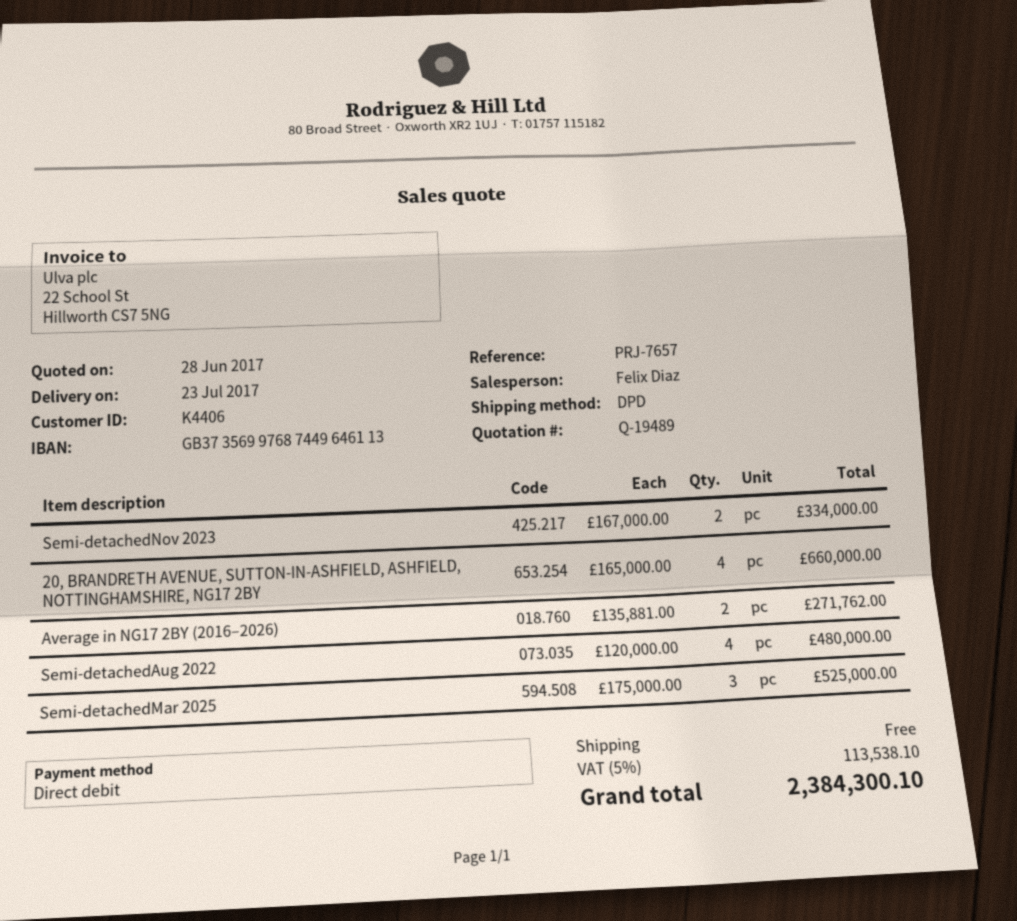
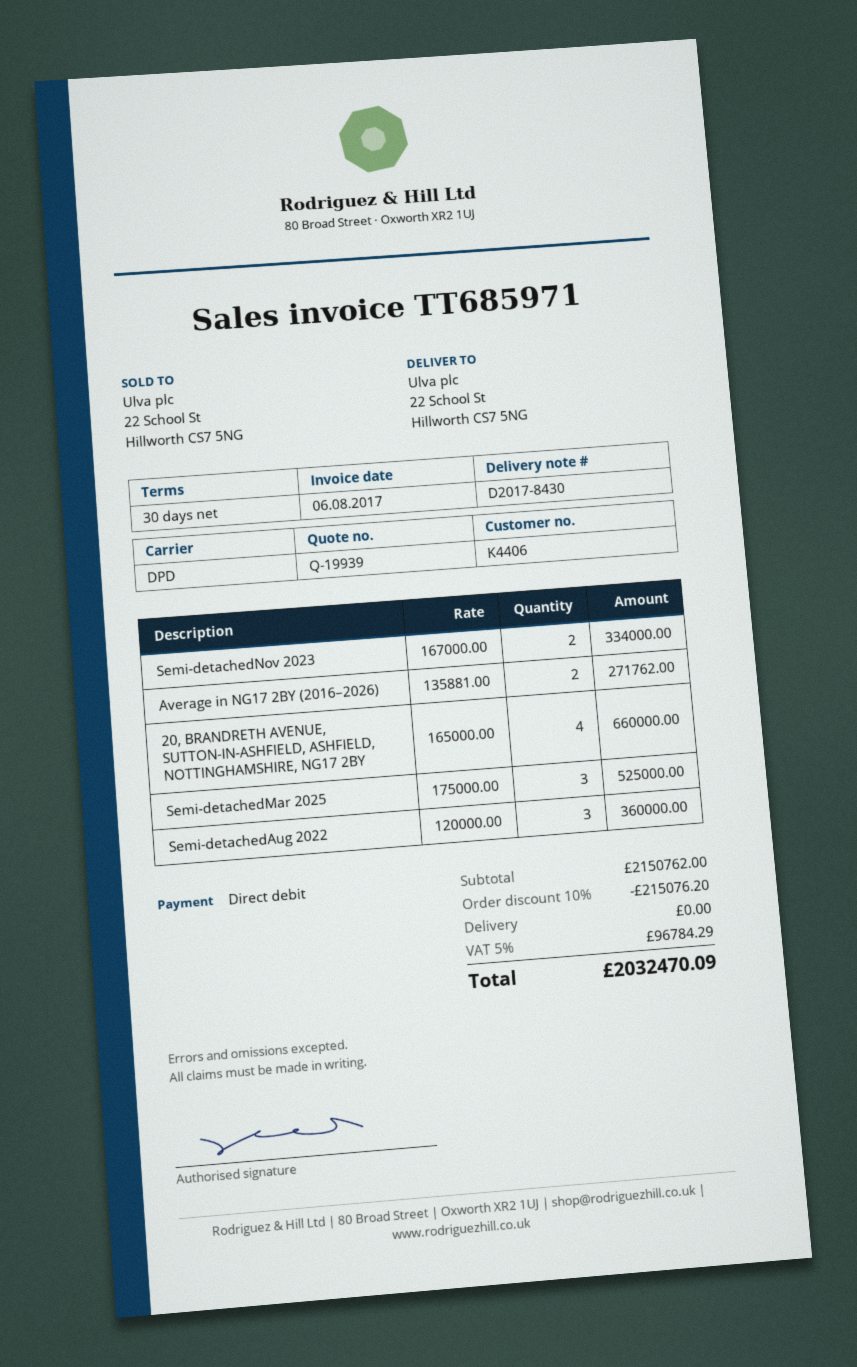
quote number: Q-19489 -> Q-19939
Semi-detachedAug 2022: 4 x 120000.00 = 480000.00 -> 3 x 120000.00 = 360000.00
discount: none -> 10% = 215076.20
tax: 5% = 113538.10 -> 5% = 96784.29
total: 2384300.10 -> 2032470.09

